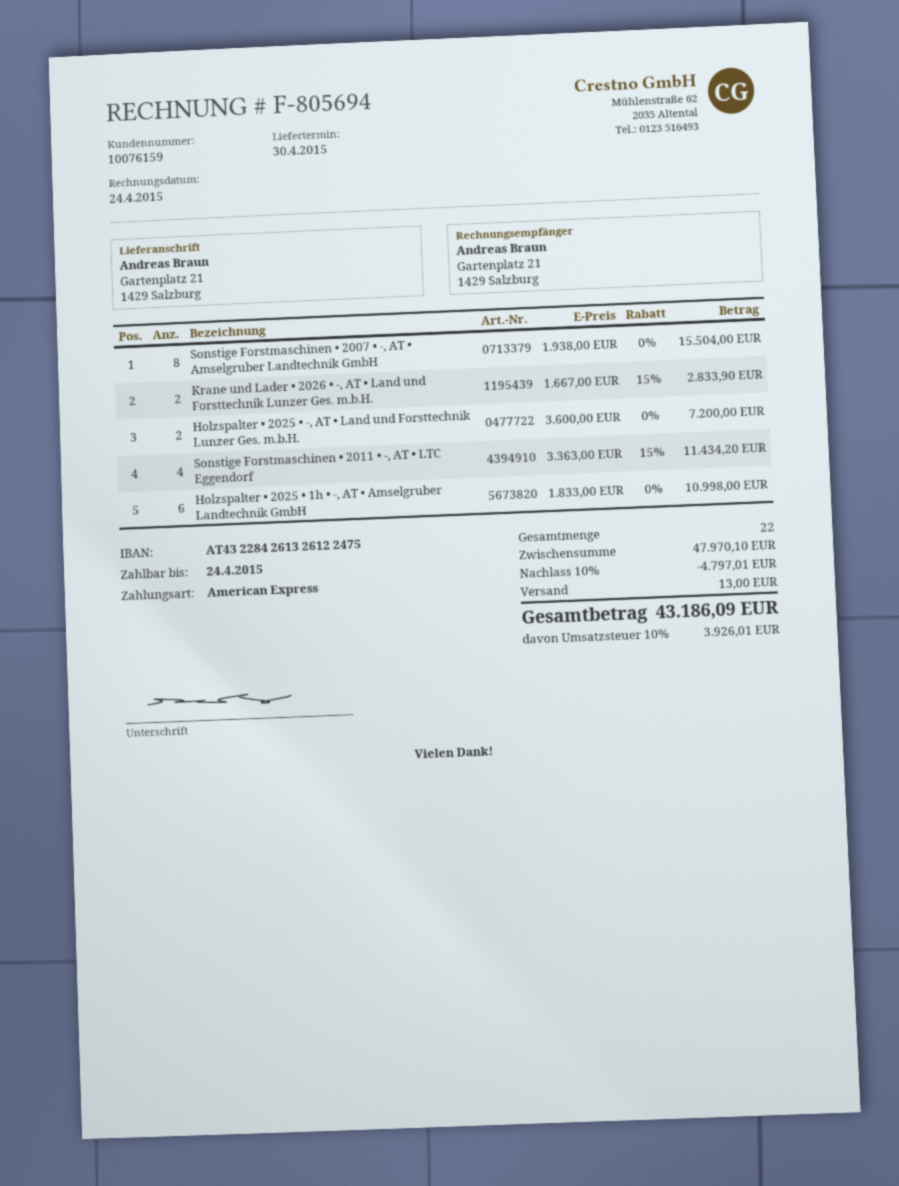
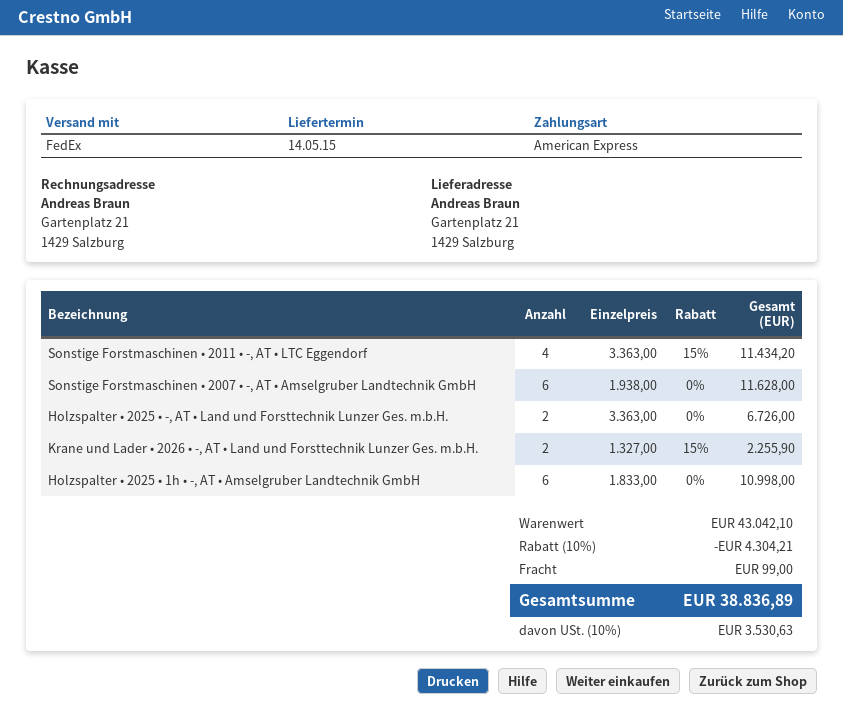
delivery date: 2015-04-30 -> 2015-05-14
Sonstige Forstmaschinen • 2007 • -, AT • Amselgruber Landtechnik GmbH: 8 x 1938.00 = 15504.00 -> 6 x 1938.00 = 11628.00
Krane und Lader • 2026 • -, AT • Land und Forsttechnik Lunzer Ges. m.b.H.: 2 x 1667.00 - 15% = 2833.90 -> 2 x 1327.00 - 15% = 2255.90
Holzspalter • 2025 • -, AT • Land und Forsttechnik Lunzer Ges. m.b.H.: 2 x 3600.00 = 7200.00 -> 2 x 3363.00 = 6726.00
subtotal: 47970.10 -> 43042.10
discount: 10% = 4797.01 -> 10% = 4304.21
shipping: 13.00 -> 99.00
tax: 10% = 3926.01 -> 10% = 3530.63
total: 43186.09 -> 38836.89

